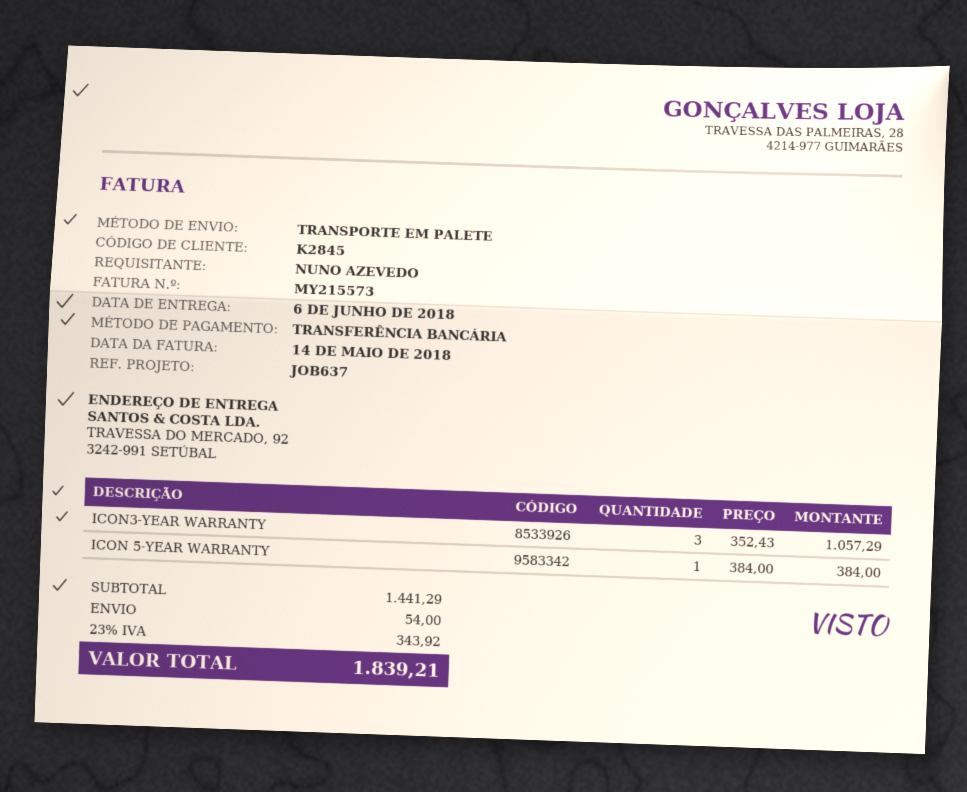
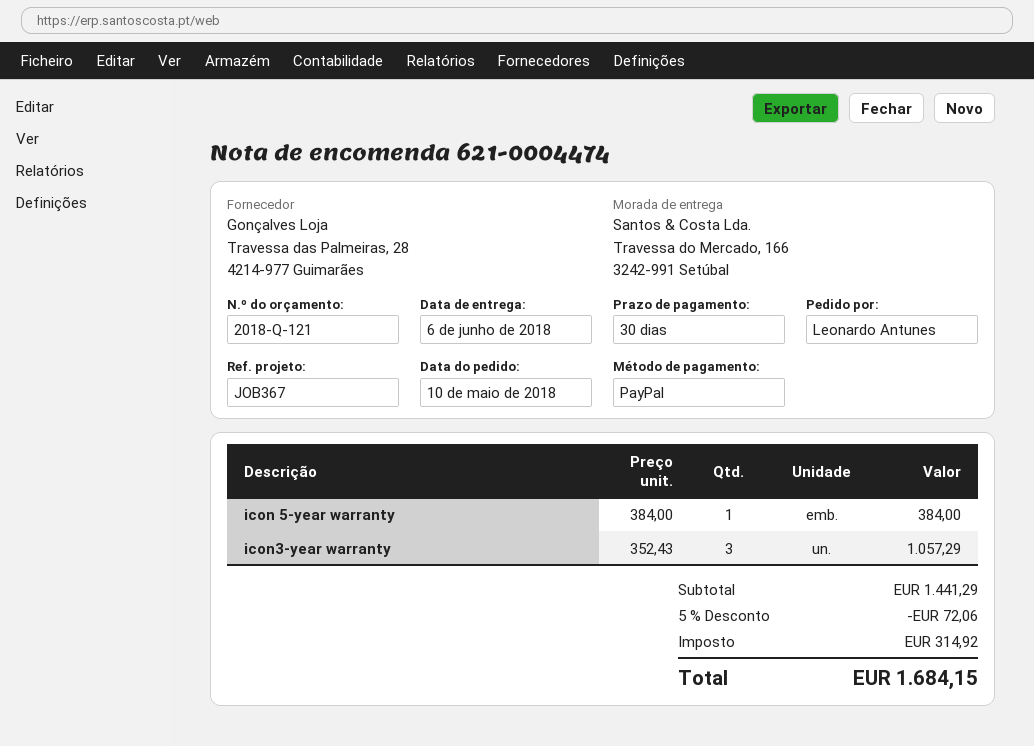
reference: JOB637 -> JOB367
ordered by: NUNO AZEVEDO -> Leonardo Antunes
payment method: bank transfer -> PayPal
ship to: TRAVESSA DO MERCADO, 92, 3242-991 SETÚBAL -> Travessa do Mercado, 166, 3242-991 Setúbal
discount: none -> 5% = 72.06
shipping: 54.00 -> none
tax: 343.92 -> 314.92
total: 1839.21 -> 1684.15

